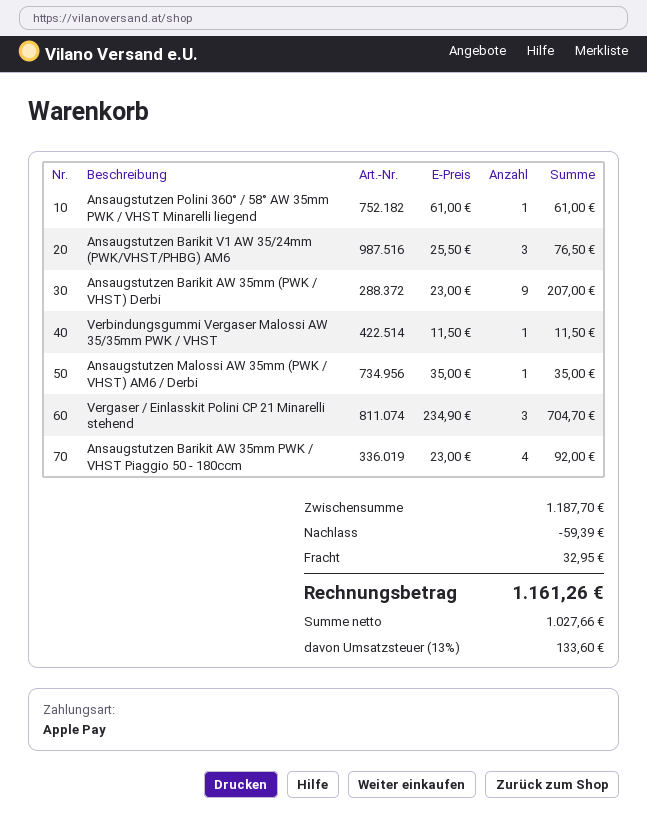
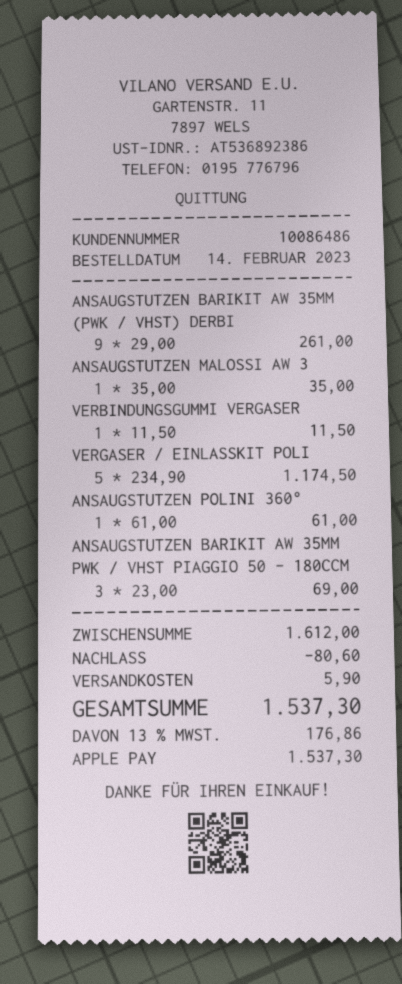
Ansaugstutzen Barikit V1 AW 35/24mm (PWK/VHST/PHBG) AM6: 3 x 25.50 = 76.50 -> none
Ansaugstutzen Barikit AW 35mm (PWK / VHST) Derbi: 9 x 23.00 = 207.00 -> 9 x 29.00 = 261.00
Vergaser / Einlasskit Polini CP 21 Minarelli stehend: 3 x 234.90 = 704.70 -> 5 x 234.90 = 1174.50
Ansaugstutzen Barikit AW 35mm PWK / VHST Piaggio 50 - 180ccm: 4 x 23.00 = 92.00 -> 3 x 23.00 = 69.00
subtotal: 1187.70 -> 1612.00
discount: 59.39 -> 80.60
shipping: 32.95 -> 5.90
tax: 13% = 133.60 -> 13% = 176.86
total: 1161.26 -> 1537.30

